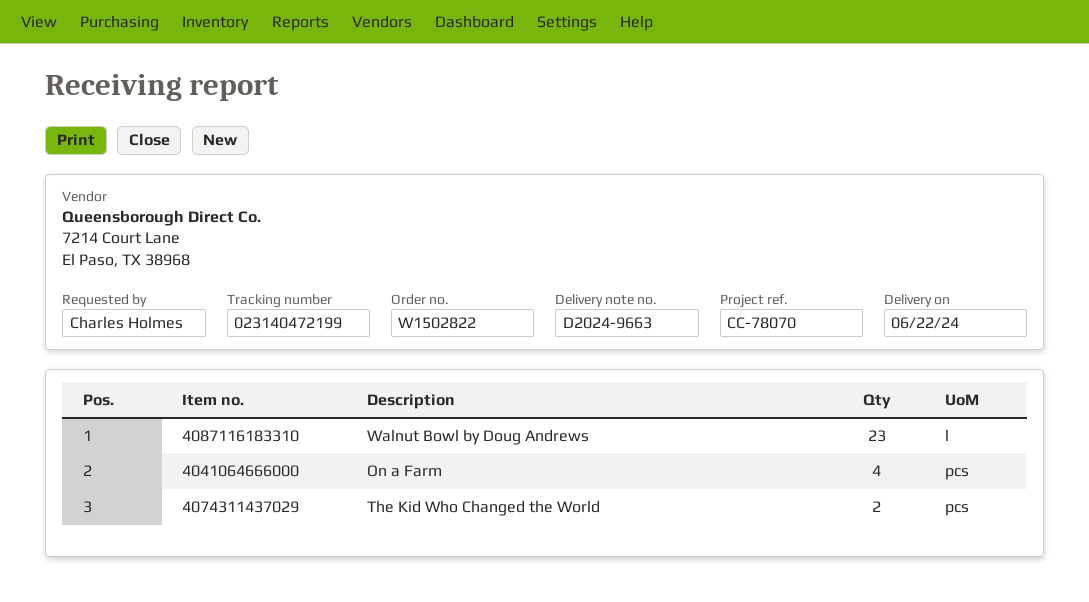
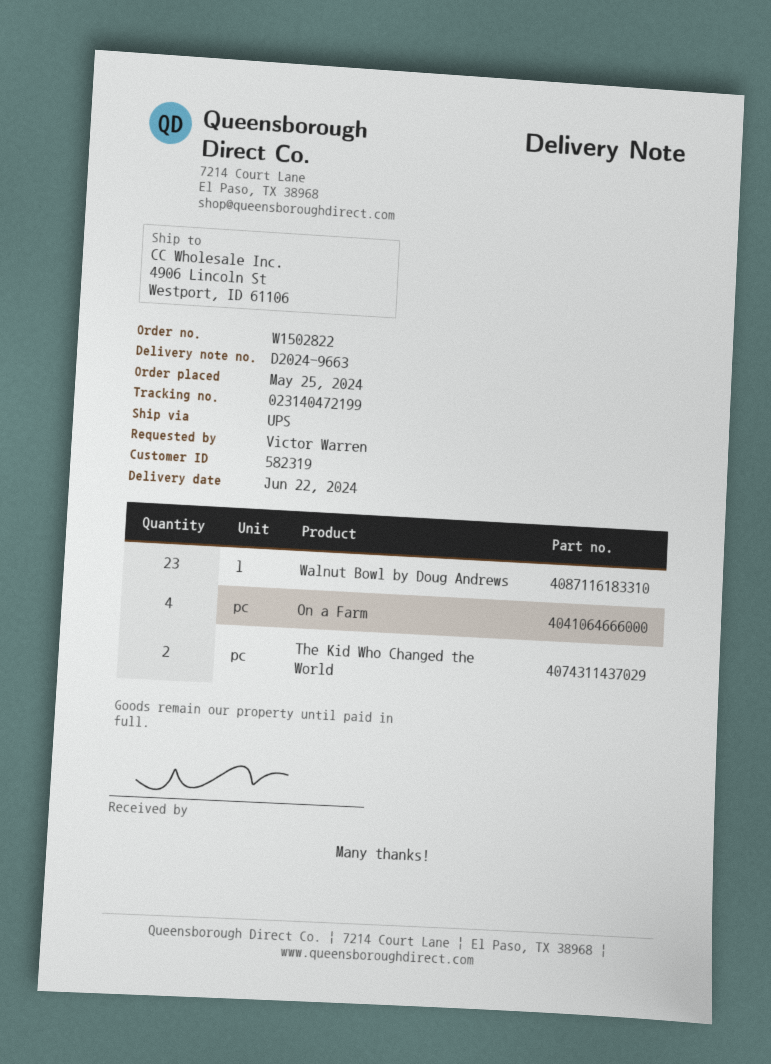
ordered by: Charles Holmes -> Victor Warren

